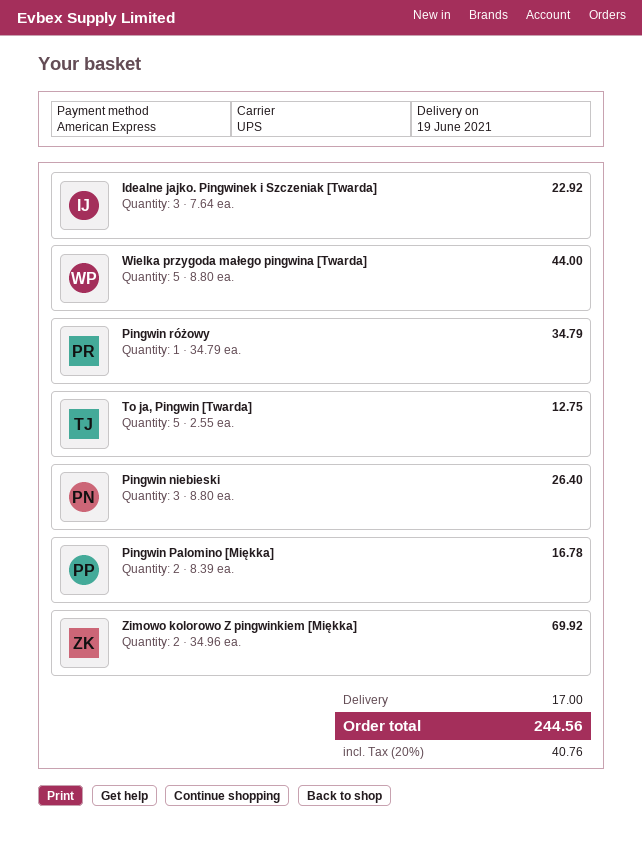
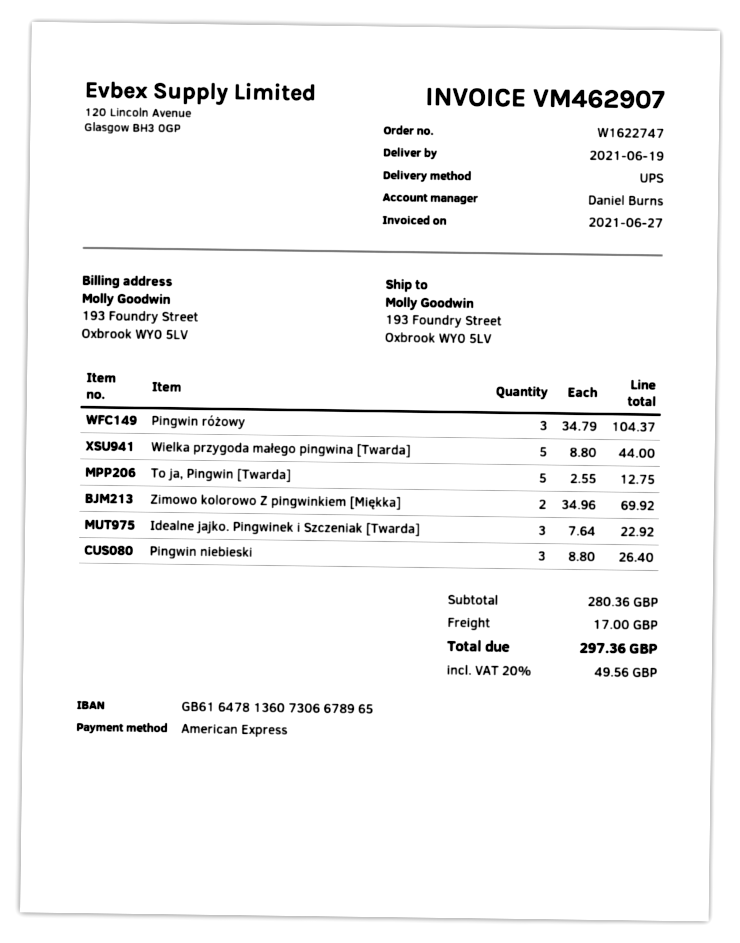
Pingwin różowy: 1 x 34.79 = 34.79 -> 3 x 34.79 = 104.37
Pingwin Palomino [Miękka]: 2 x 8.39 = 16.78 -> none
tax: 20% = 40.76 -> 20% = 49.56
total: 244.56 -> 297.36

